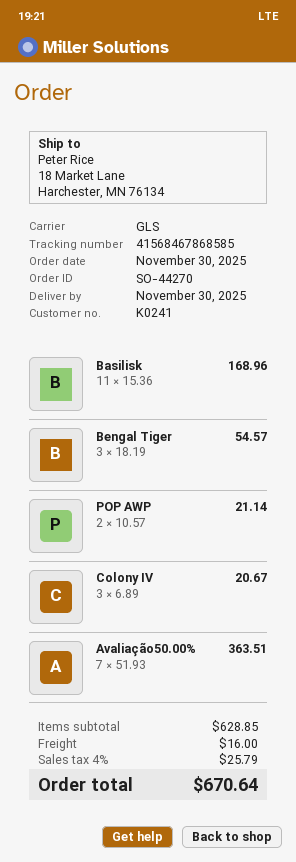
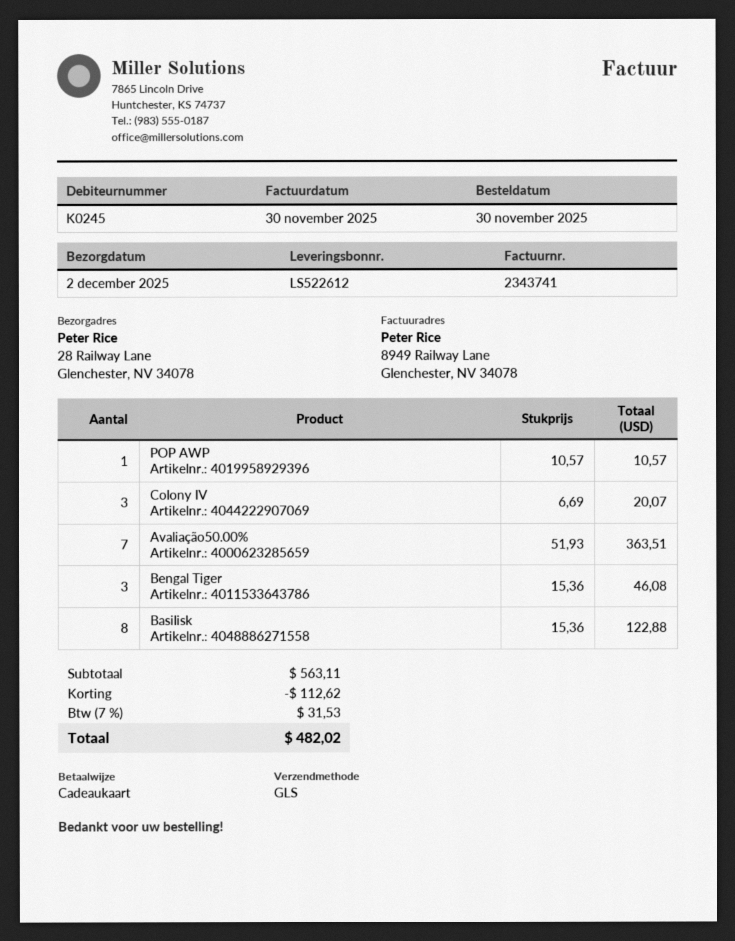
delivery date: 2025-11-30 -> 2025-12-02
customer number: K0241 -> K0245
ship to: 18 Market Lane, Harchester, MN 76134 -> 28 Railway Lane, Glenchester, NV 34078
Basilisk: 11 x 15.36 = 168.96 -> 8 x 15.36 = 122.88
Bengal Tiger: 3 x 18.19 = 54.57 -> 3 x 15.36 = 46.08
POP AWP: 2 x 10.57 = 21.14 -> 1 x 10.57 = 10.57
Colony IV: 3 x 6.89 = 20.67 -> 3 x 6.69 = 20.07
subtotal: 628.85 -> 563.11
discount: none -> 112.62
shipping: 16.00 -> none
tax: 4% = 25.79 -> 7% = 31.53
total: 670.64 -> 482.02

